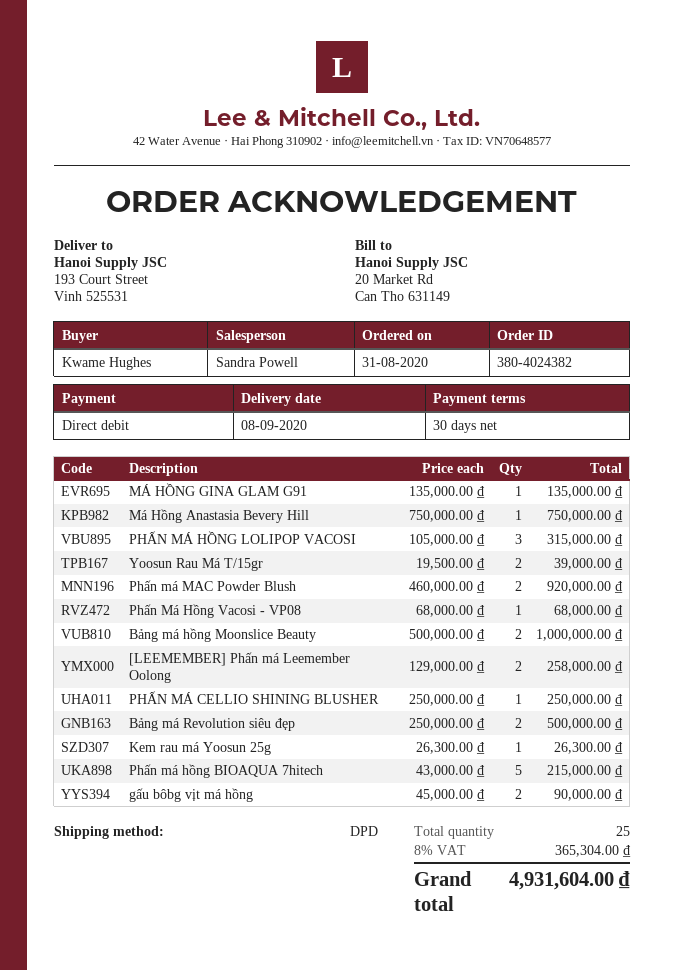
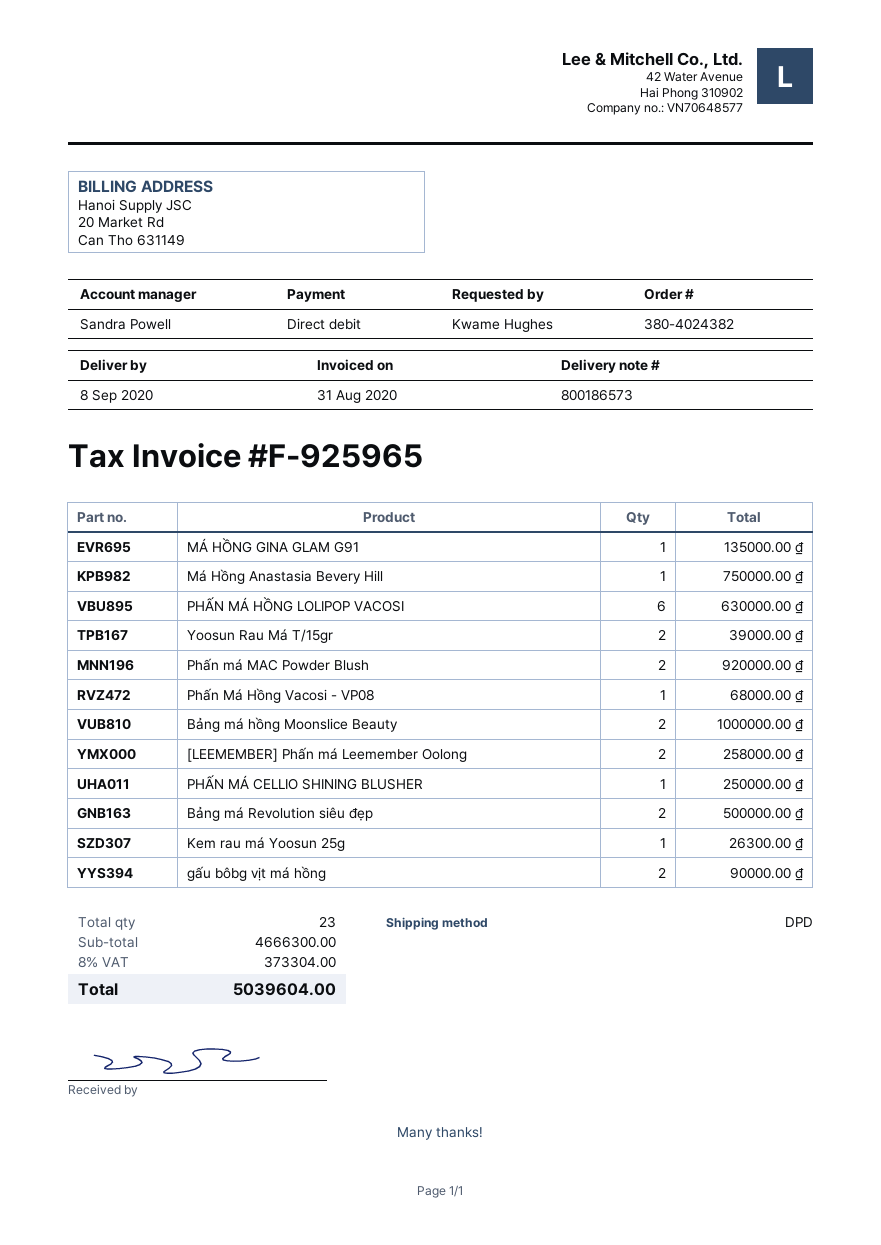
PHẤN MÁ HỒNG LOLIPOP VACOSI: 3 for 315000.00 -> 6 for 630000.00
Phấn má hồng BIOAQUA 7hitech: 5 for 215000.00 -> none
total quantity: 25 -> 23
tax: 8% = 365304.00 -> 8% = 373304.00
total: 4931604.00 -> 5039604.00

